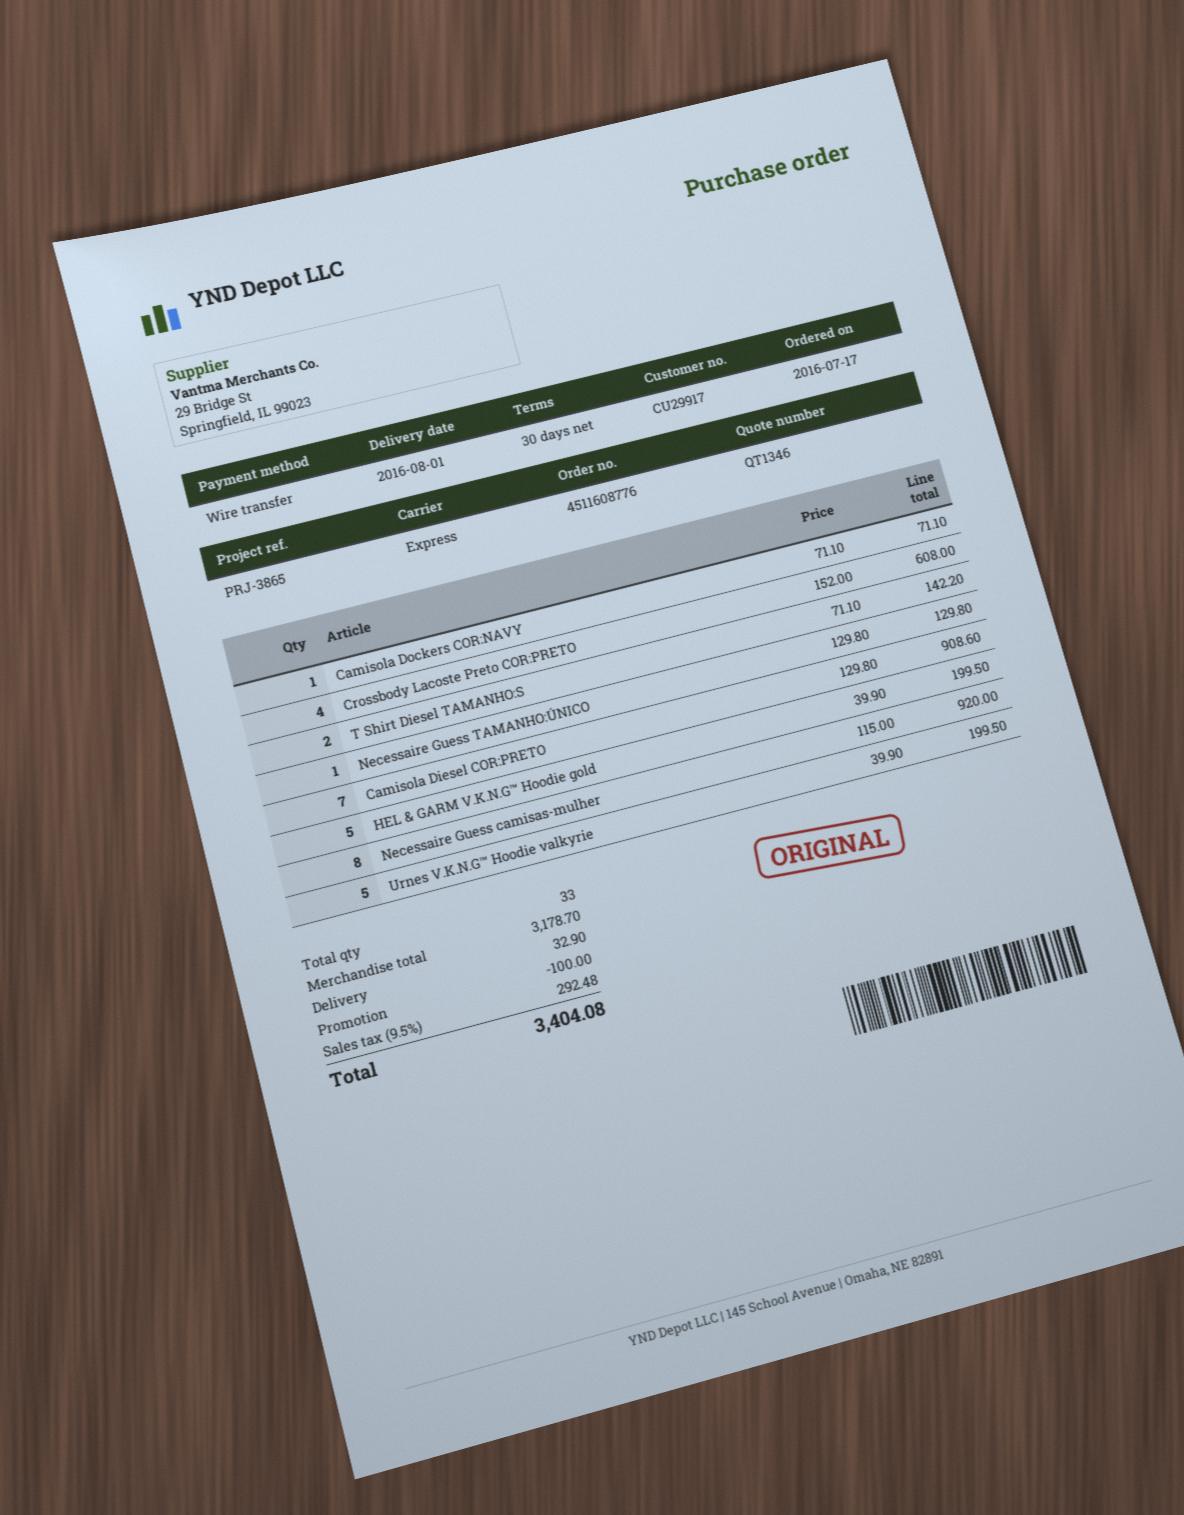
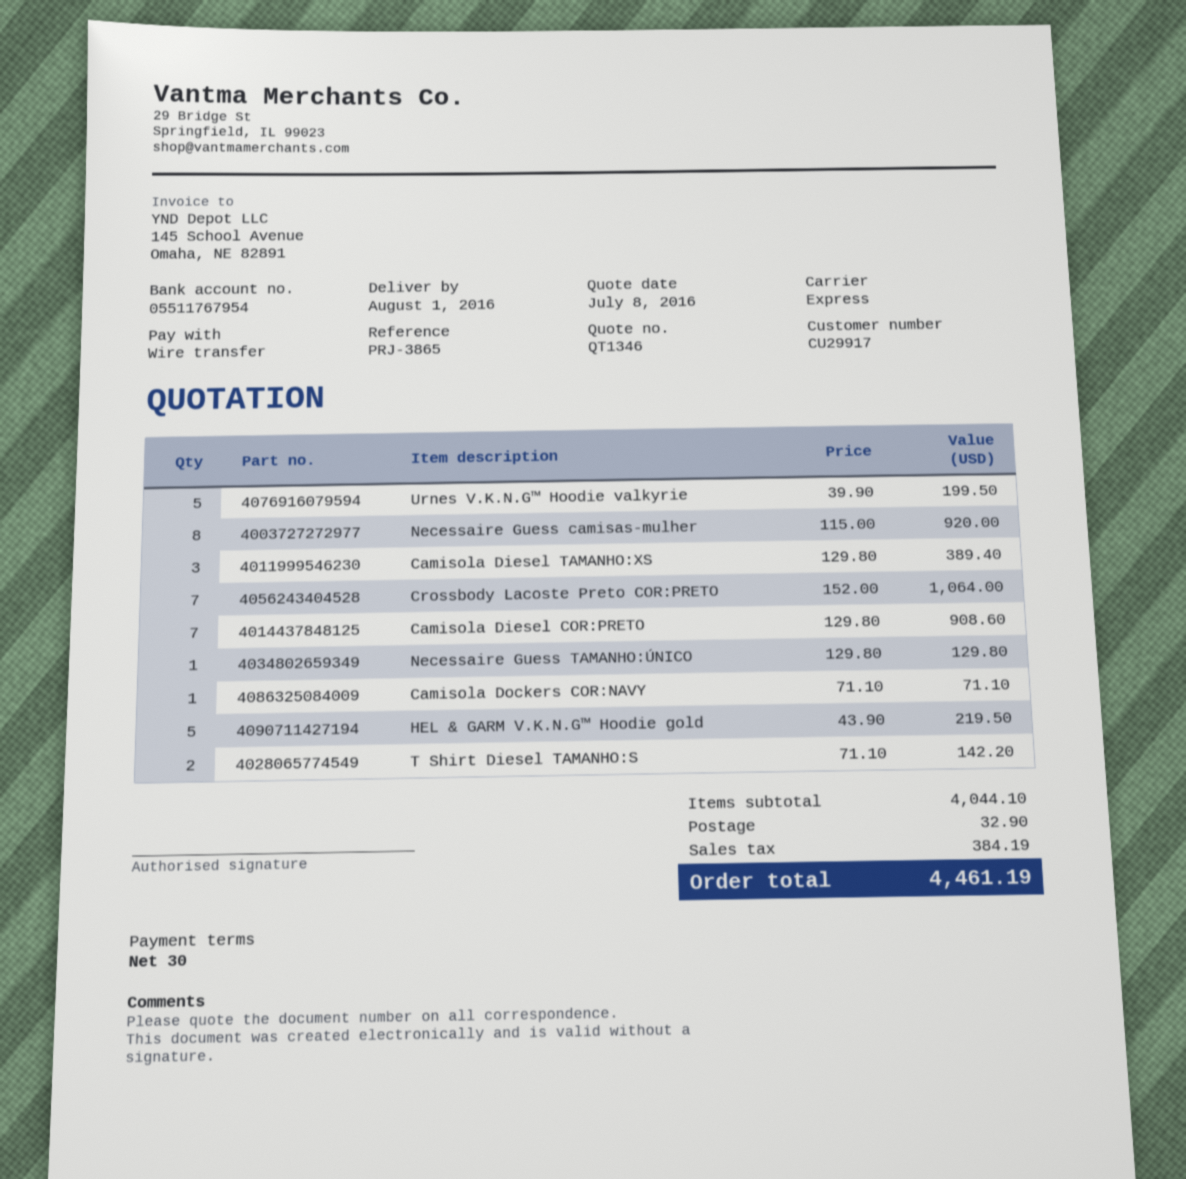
Crossbody Lacoste Preto COR:PRETO: 4 x 152.00 = 608.00 -> 7 x 152.00 = 1064.00
HEL & GARM V.K.N.G™ Hoodie gold: 5 x 39.90 = 199.50 -> 5 x 43.90 = 219.50
Camisola Diesel TAMANHO:XS: none -> 3 x 129.80 = 389.40
subtotal: 3178.70 -> 4044.10
discount: 100.00 -> none
tax: 292.48 -> 384.19
total: 3404.08 -> 4461.19

